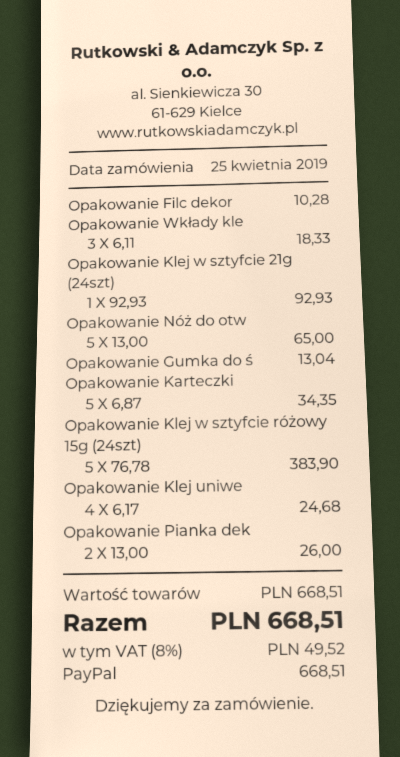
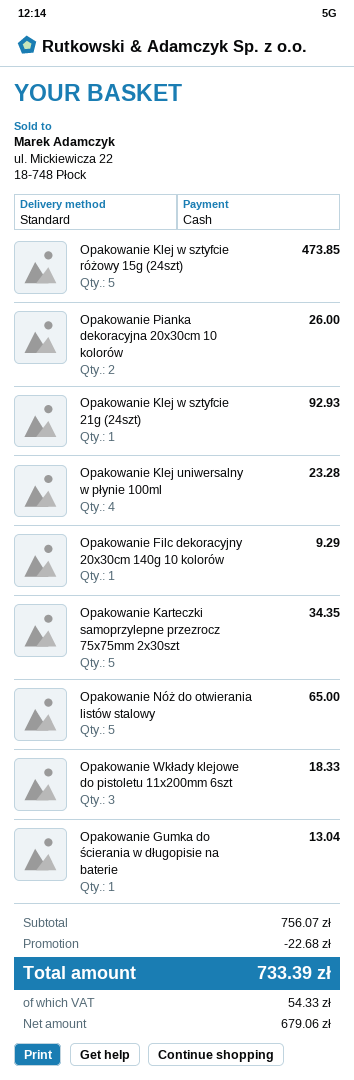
payment method: PayPal -> cash
Opakowanie Filc dekor: 1 for 10.28 -> 1 for 9.29
Opakowanie Klej w sztyfcie różowy 15g (24szt): 5 for 383.90 -> 5 for 473.85
Opakowanie Klej uniwe: 4 for 24.68 -> 4 for 23.28
subtotal: 668.51 -> 756.07
discount: none -> 22.68
tax: 49.52 -> 54.33
total: 668.51 -> 733.39

